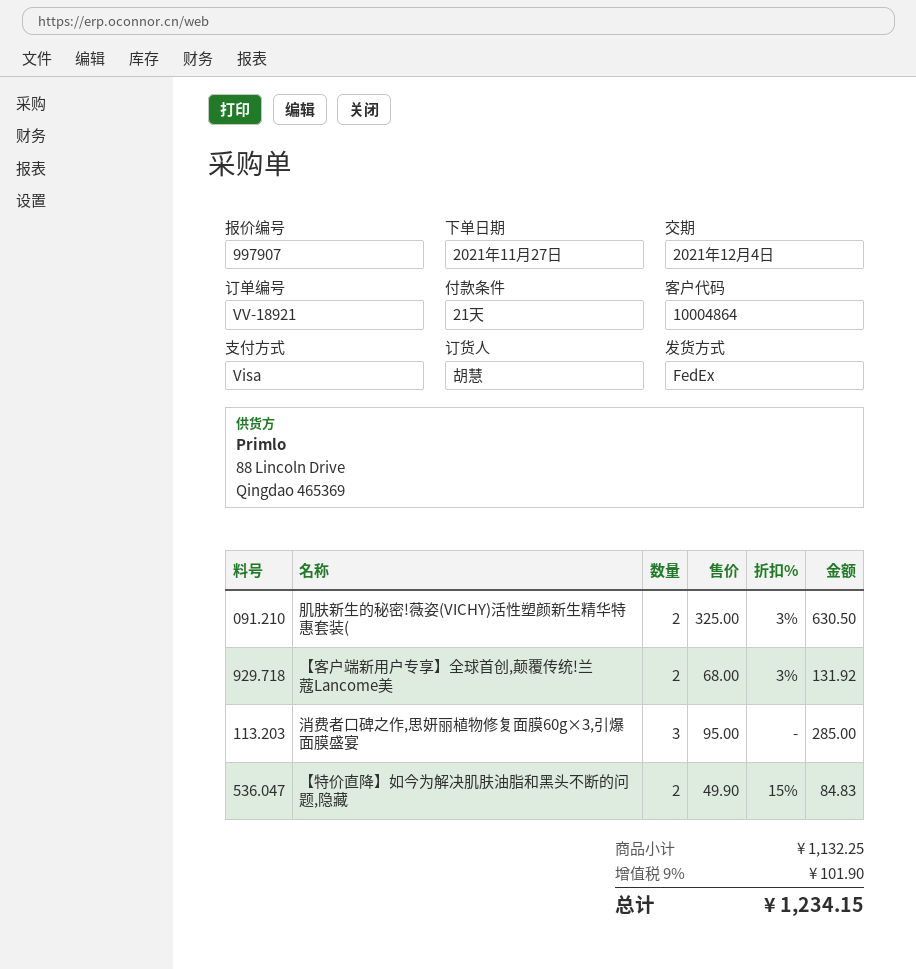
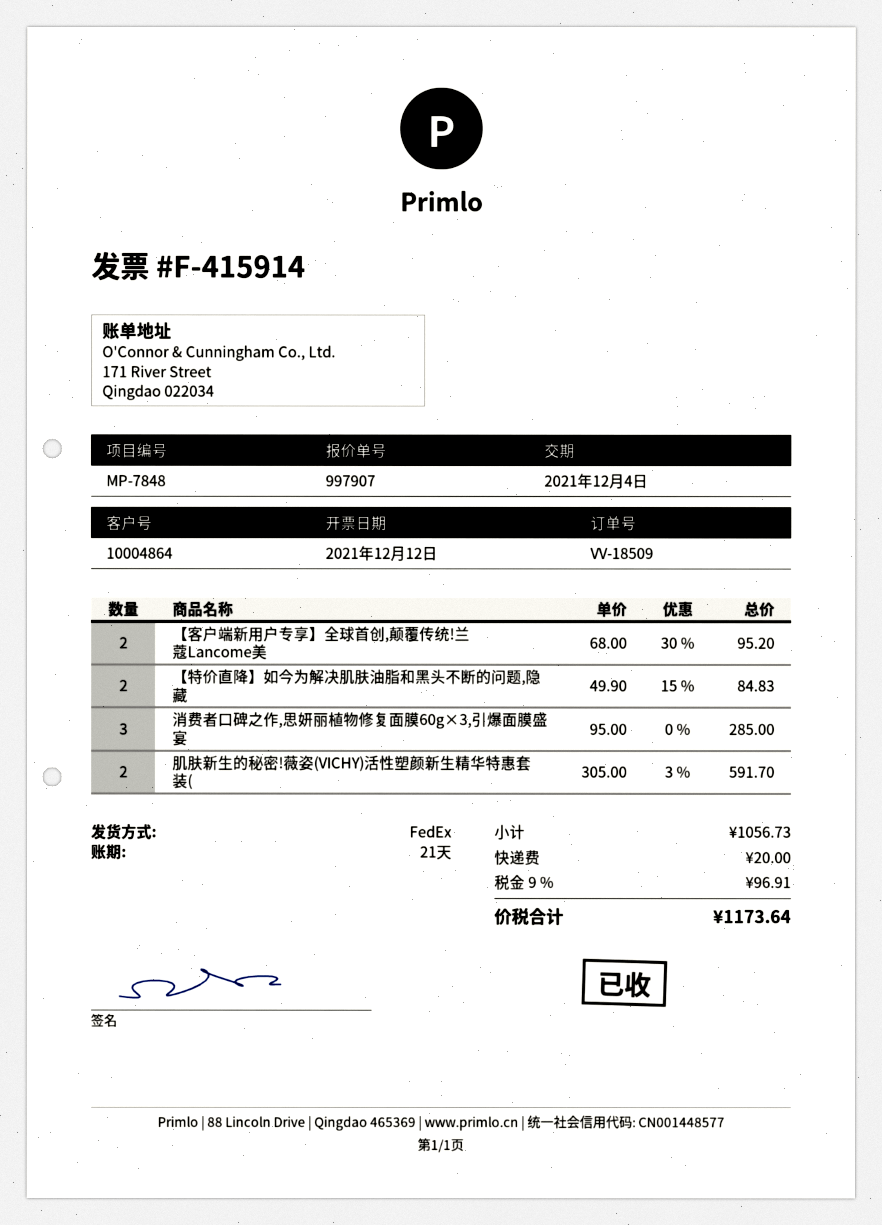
order number: VV-18921 -> VV-18509
肌肤新生的秘密!薇姿(VICHY)活性塑颜新生精华特惠套装(: 2 x 325.00 - 3% = 630.50 -> 2 x 305.00 - 3% = 591.70
【客户端新用户专享】全球首创,颠覆传统!兰蔻Lancome美: 2 x 68.00 - 3% = 131.92 -> 2 x 68.00 - 30% = 95.20
subtotal: 1132.25 -> 1056.73
shipping: none -> 20.00
tax: 9% = 101.90 -> 9% = 96.91
total: 1234.15 -> 1173.64

